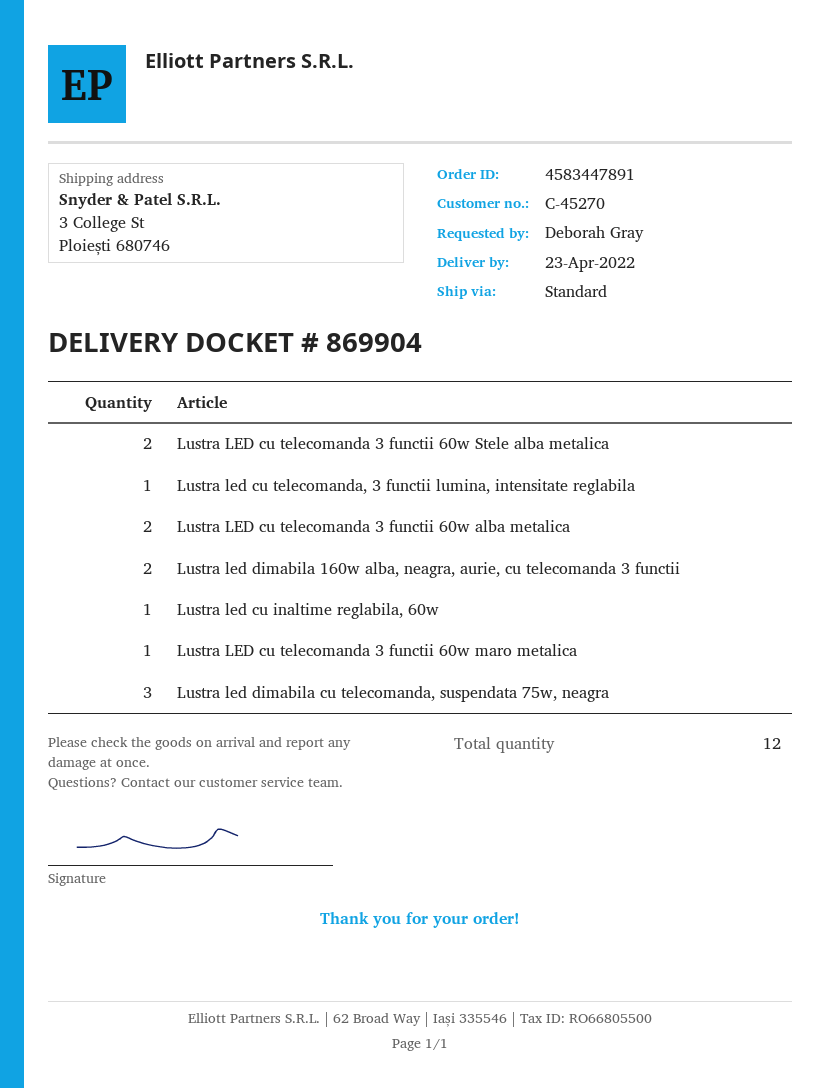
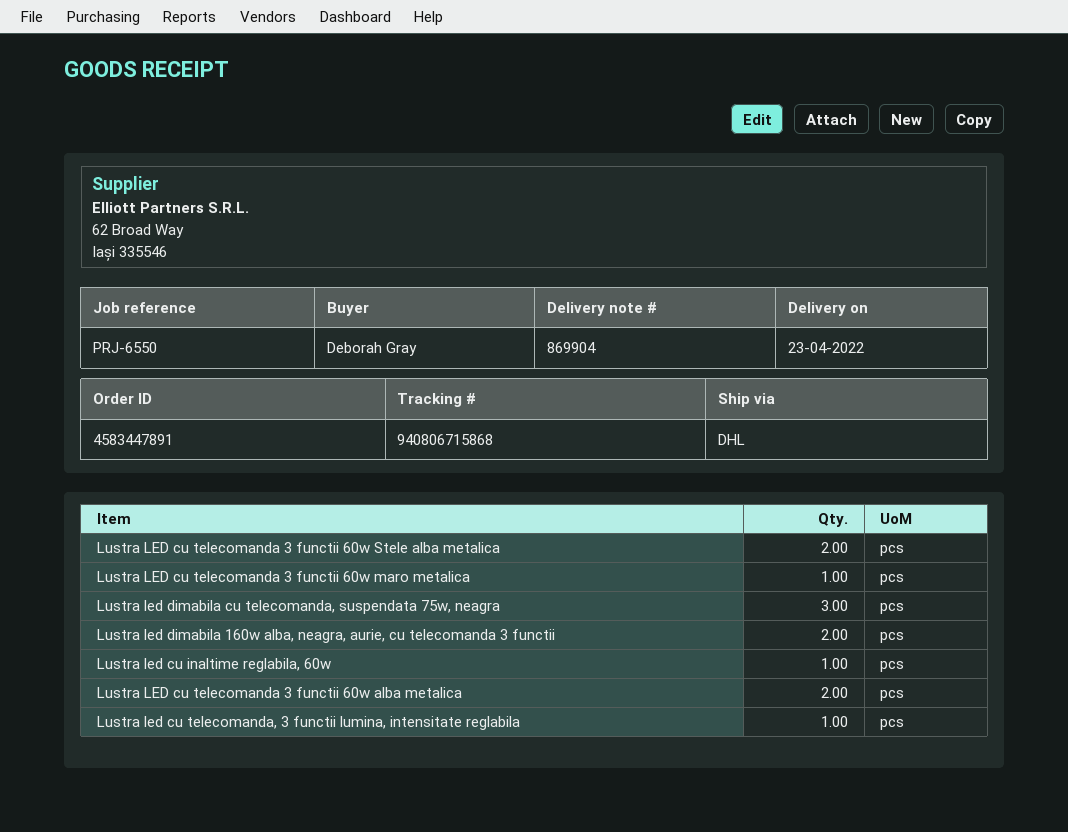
shipping method: standard -> DHL

